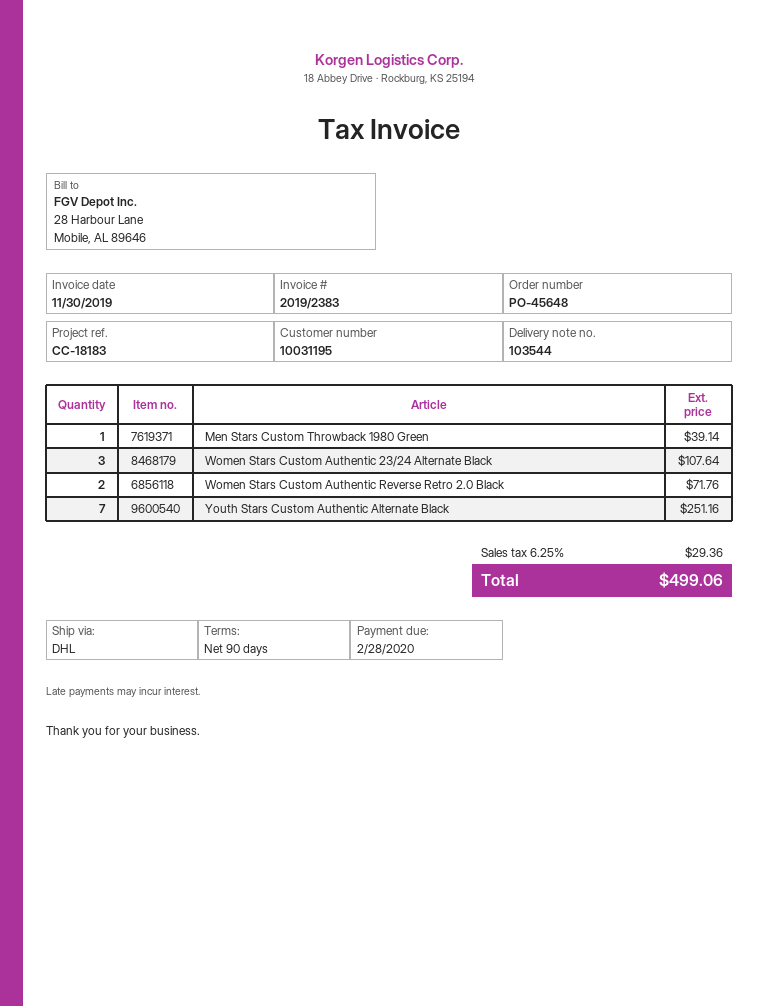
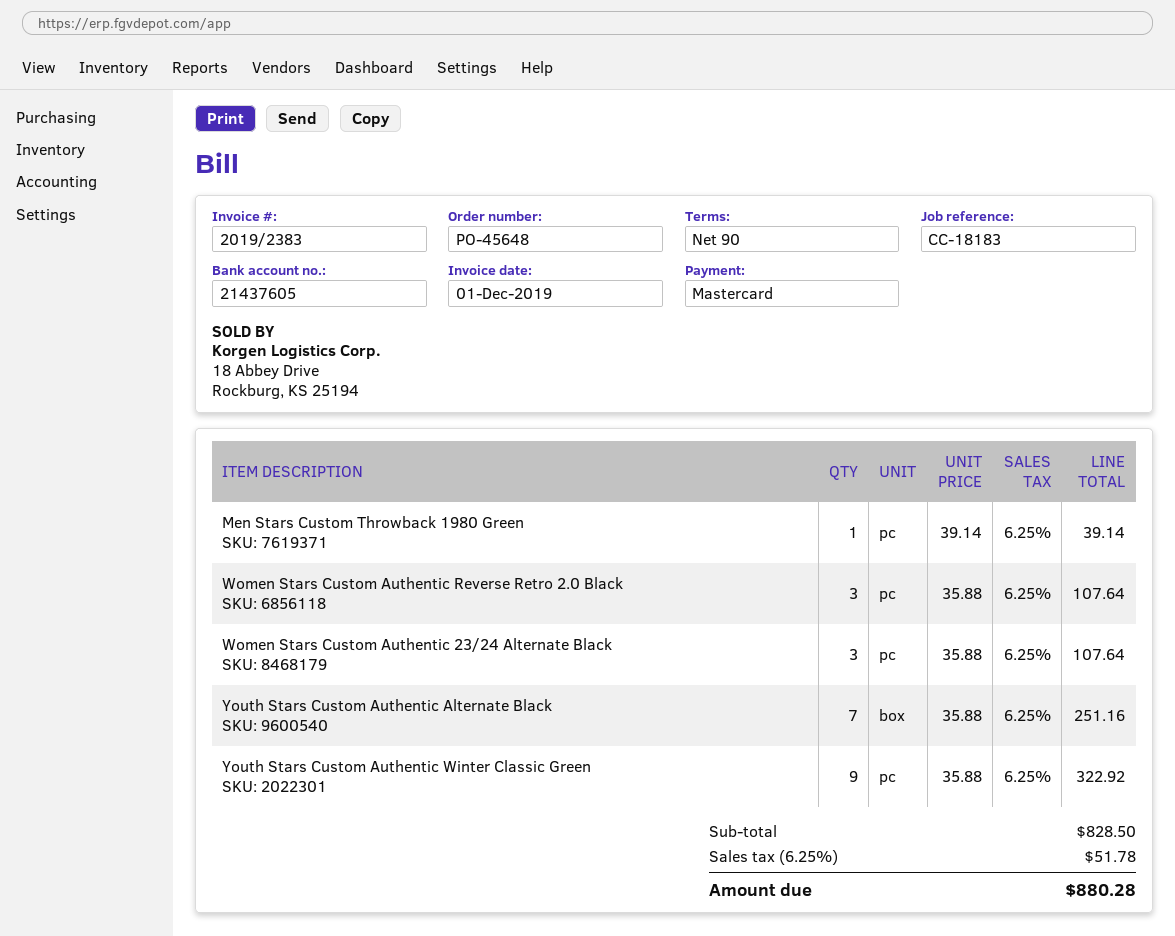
invoice date: 2019-11-30 -> 2019-12-01
Women Stars Custom Authentic Reverse Retro 2.0 Black: 2 for 71.76 -> 3 for 107.64
Youth Stars Custom Authentic Winter Classic Green: none -> 9 for 322.92
tax: 6.25% = 29.36 -> 6.25% = 51.78
total: 499.06 -> 880.28

